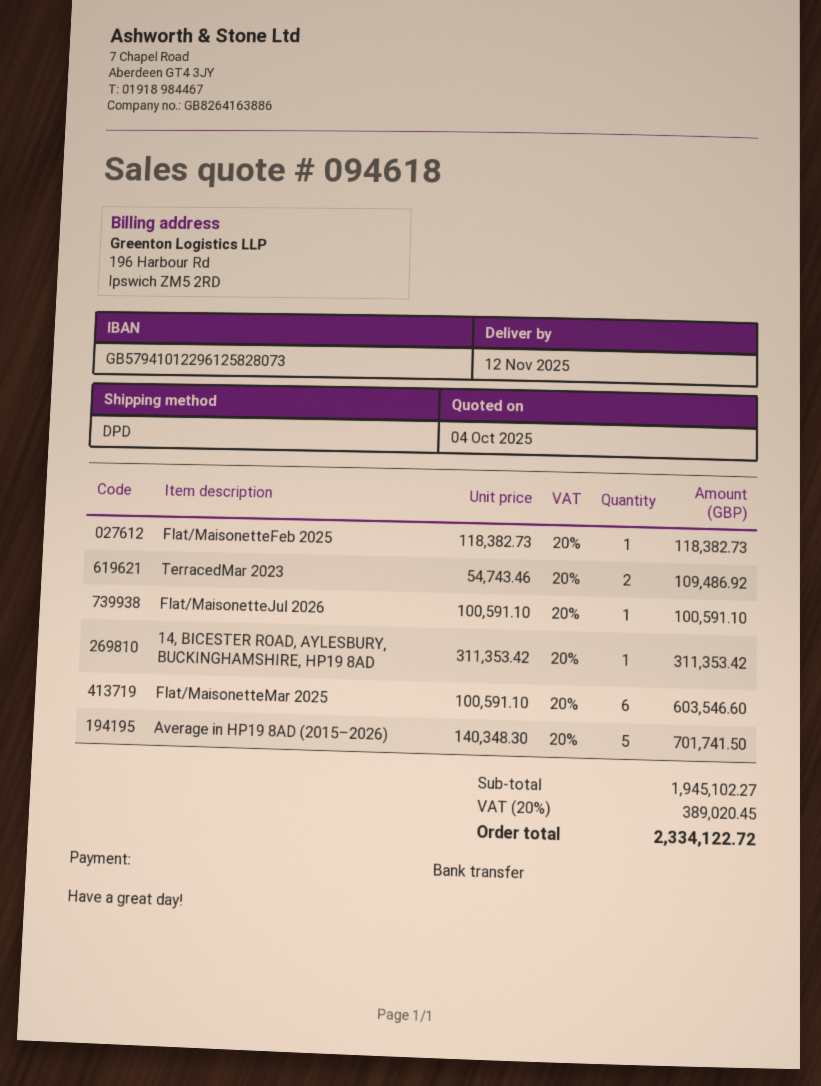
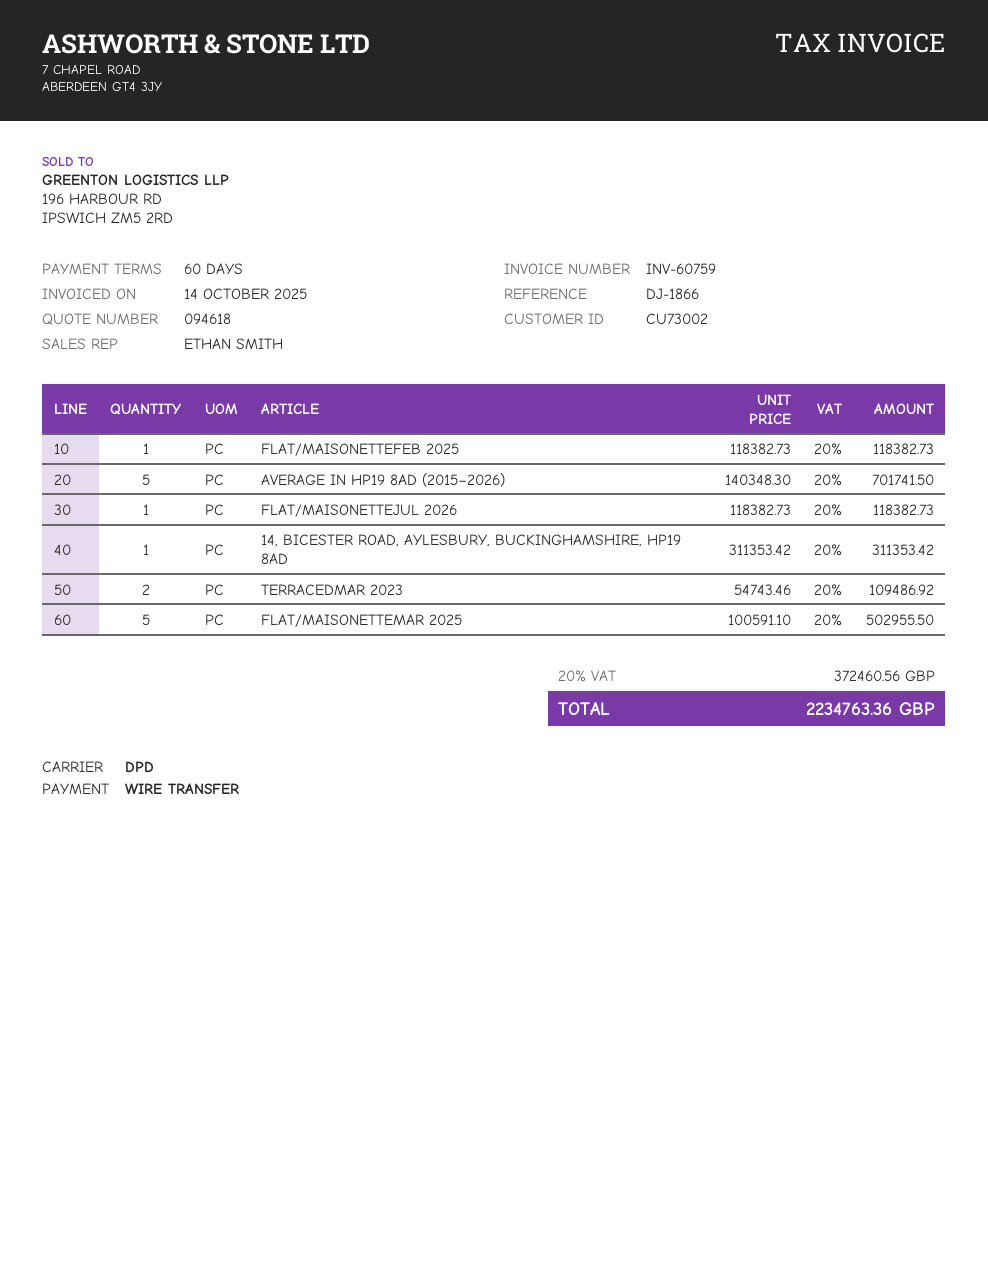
Flat/MaisonetteJul 2026: 1 x 100591.10 = 100591.10 -> 1 x 118382.73 = 118382.73
Flat/MaisonetteMar 2025: 6 x 100591.10 = 603546.60 -> 5 x 100591.10 = 502955.50
tax: 20% = 389020.45 -> 20% = 372460.56
total: 2334122.72 -> 2234763.36

